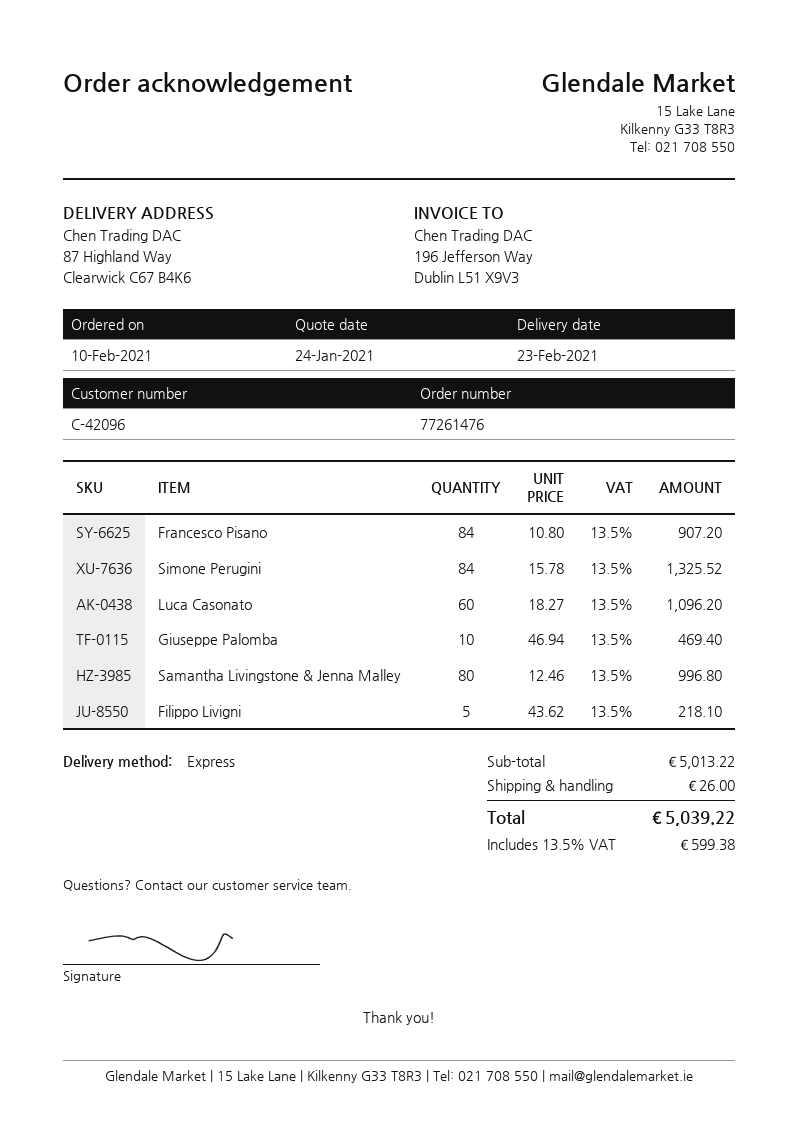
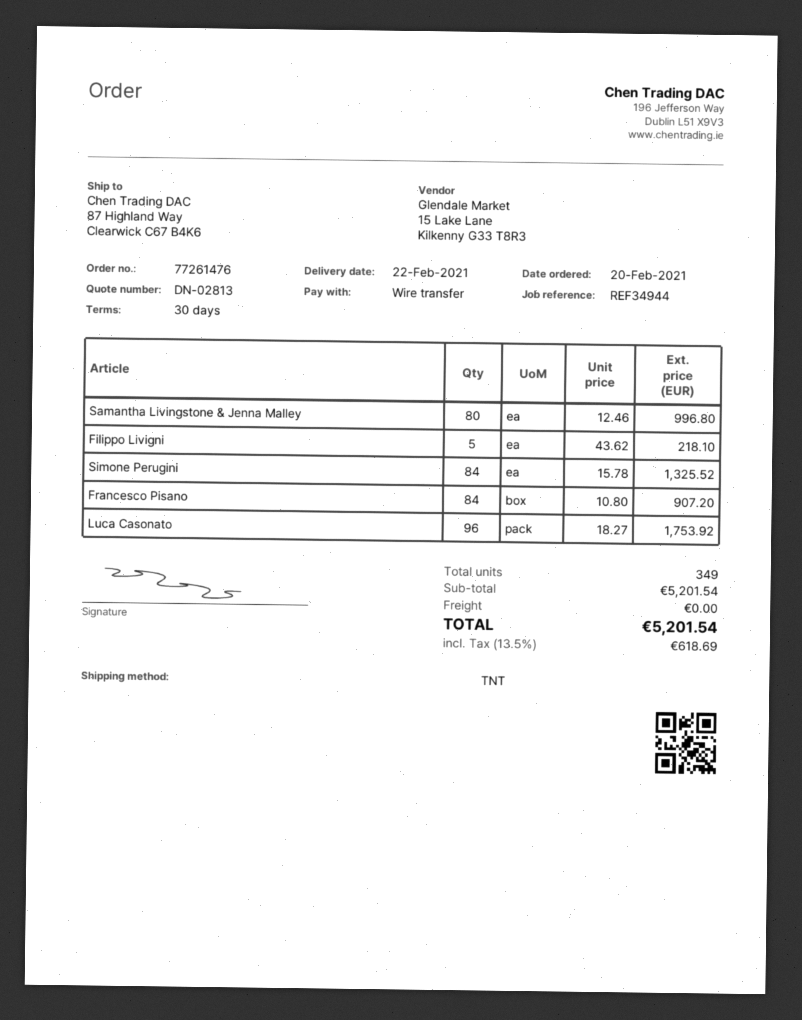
order date: 2021-02-10 -> 2021-02-20
delivery date: 2021-02-23 -> 2021-02-22
shipping method: express -> TNT
Luca Casonato: 60 x 18.27 = 1096.20 -> 96 x 18.27 = 1753.92
Giuseppe Palomba: 10 x 46.94 = 469.40 -> none
subtotal: 5013.22 -> 5201.54
shipping: 26.00 -> 0.00
tax: 13.5% = 599.38 -> 13.5% = 618.69
total: 5039.22 -> 5201.54

